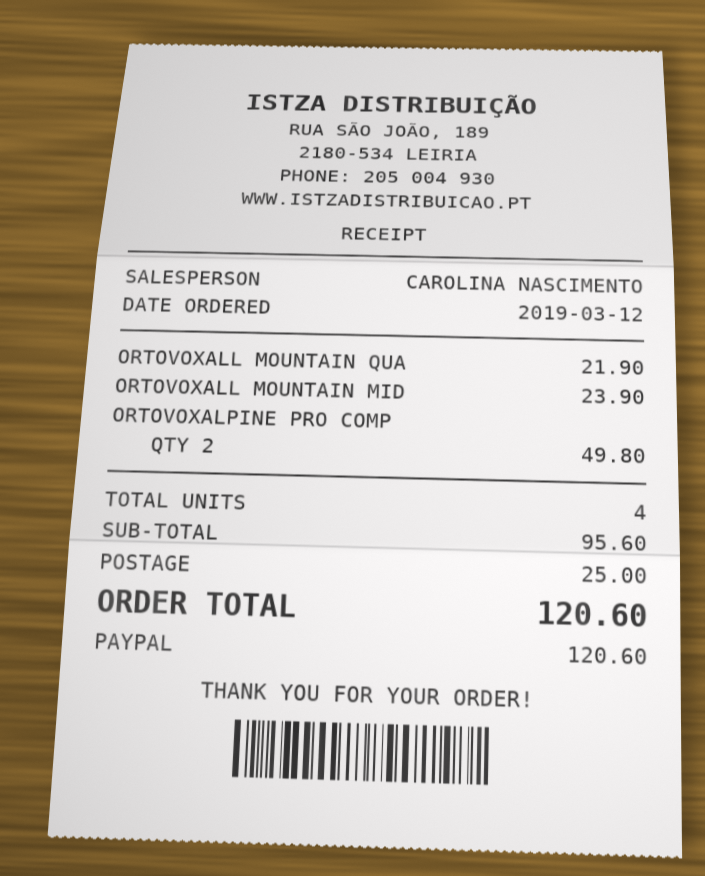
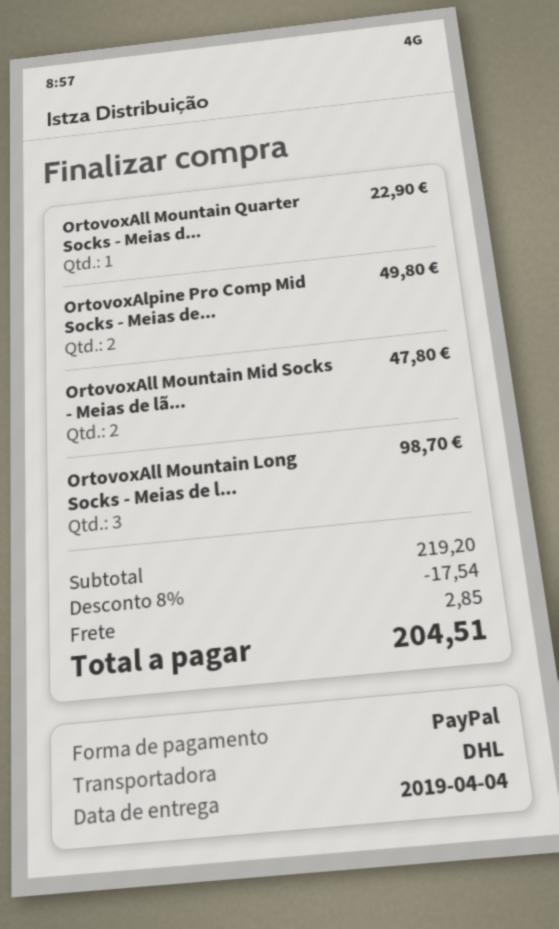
ORTOVOXALL MOUNTAIN QUA: 1 for 21.90 -> 1 for 22.90
ORTOVOXALL MOUNTAIN MID: 1 for 23.90 -> 2 for 47.80
OrtovoxAll Mountain Long Socks - Meias de l...: none -> 3 for 98.70
subtotal: 95.60 -> 219.20
discount: none -> 8% = 17.54
shipping: 25.00 -> 2.85
total: 120.60 -> 204.51

